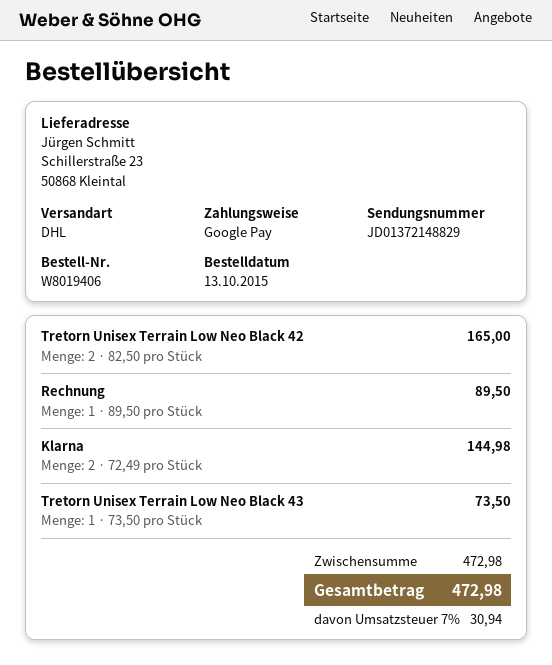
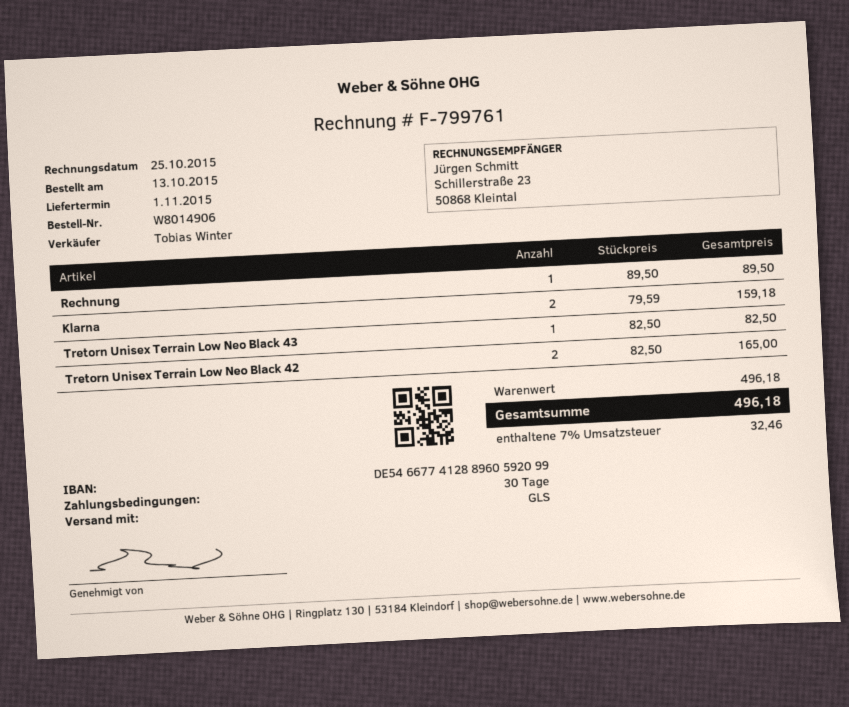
order number: W8019406 -> W8014906
shipping method: DHL -> GLS
Klarna: 2 x 72.49 = 144.98 -> 2 x 79.59 = 159.18
Tretorn Unisex Terrain Low Neo Black 43: 1 x 73.50 = 73.50 -> 1 x 82.50 = 82.50
subtotal: 472.98 -> 496.18
tax: 7% = 30.94 -> 7% = 32.46
total: 472.98 -> 496.18

